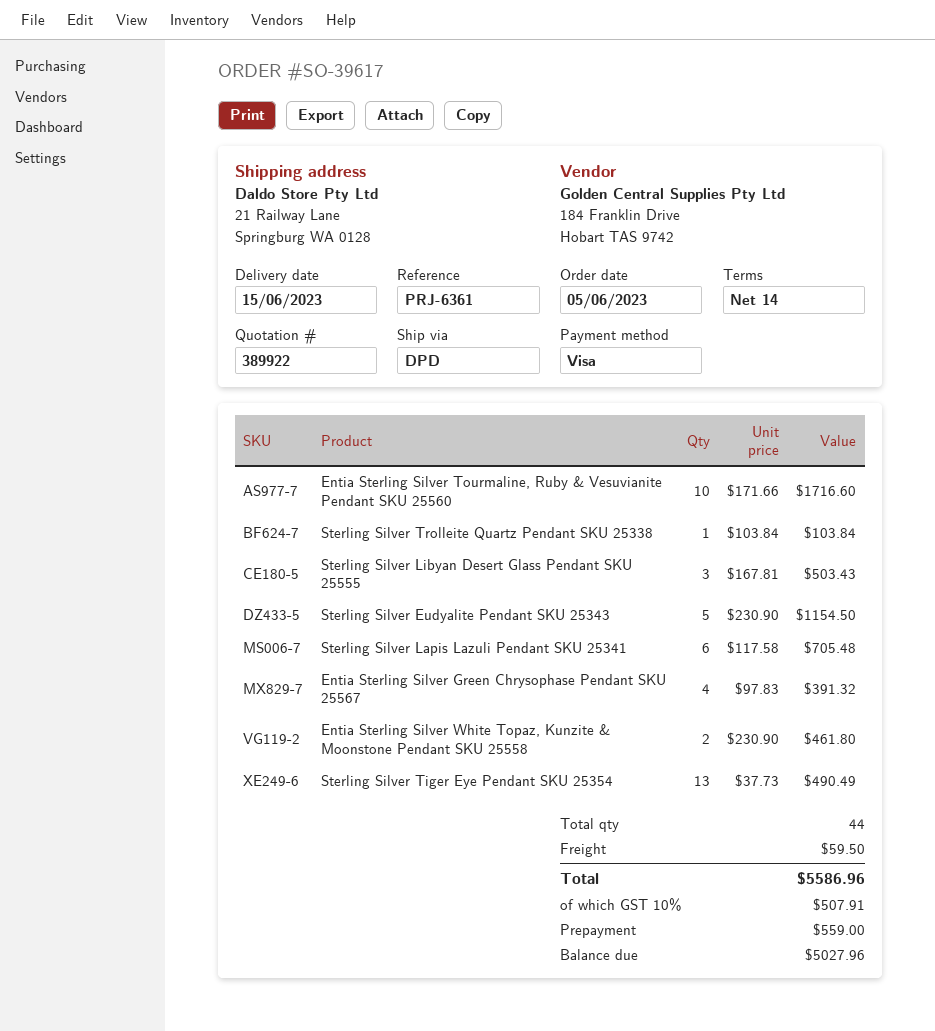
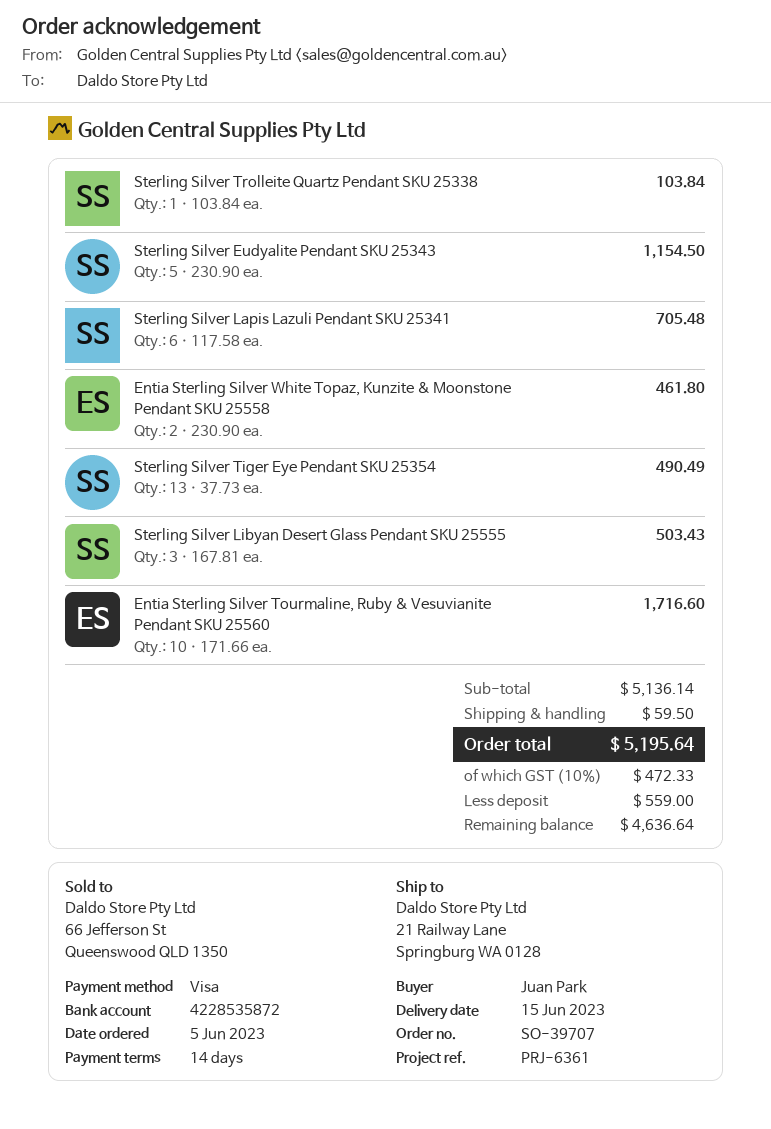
order number: SO-39617 -> SO-39707
Entia Sterling Silver Green Chrysophase Pendant SKU 25567: 4 x 97.83 = 391.32 -> none
tax: 10% = 507.91 -> 10% = 472.33
total: 5586.96 -> 5195.64
balance: 5027.96 -> 4636.64

